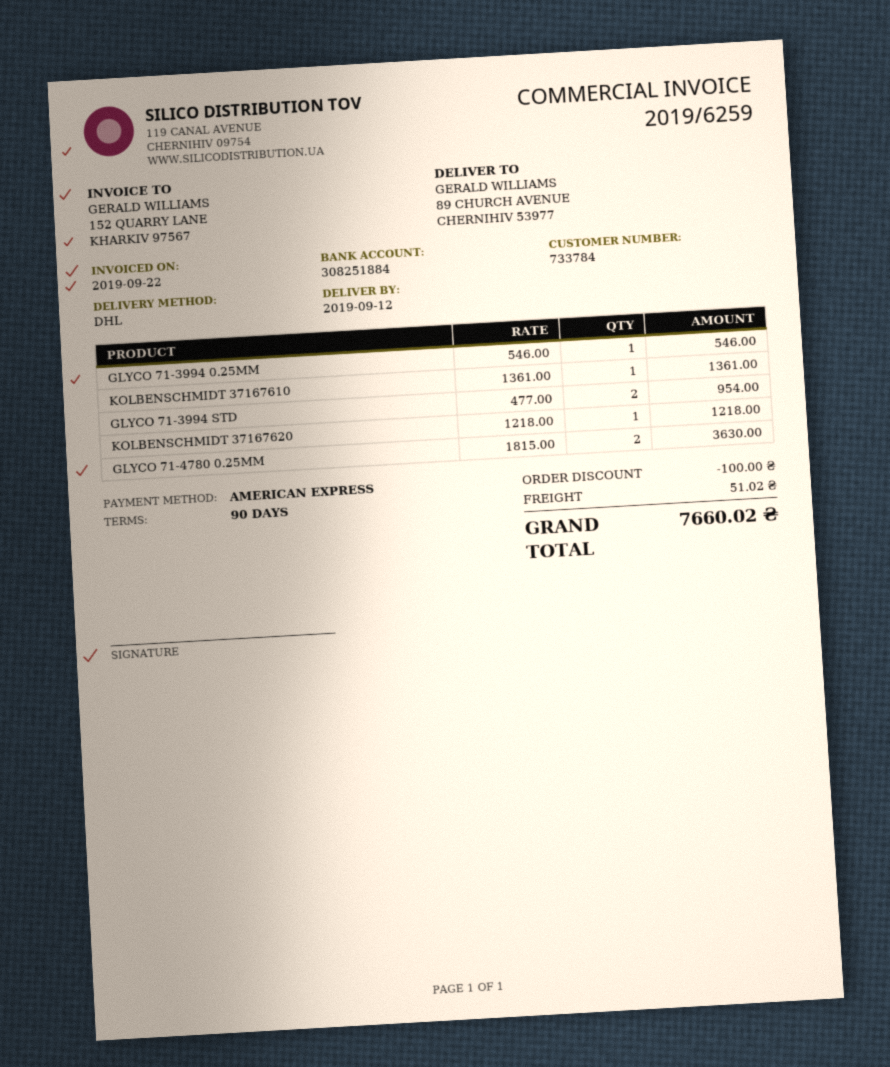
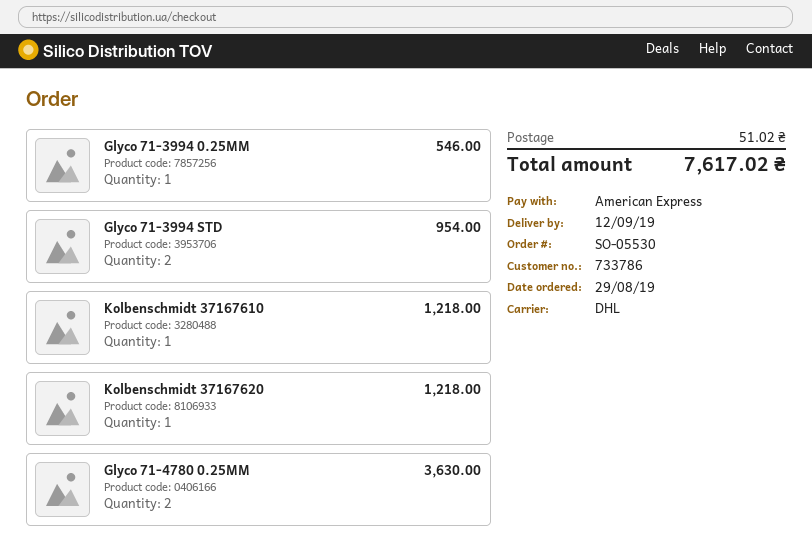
customer number: 733784 -> 733786
KOLBENSCHMIDT 37167610: 1 for 1361.00 -> 1 for 1218.00
discount: 100.00 -> none
total: 7660.02 -> 7617.02

